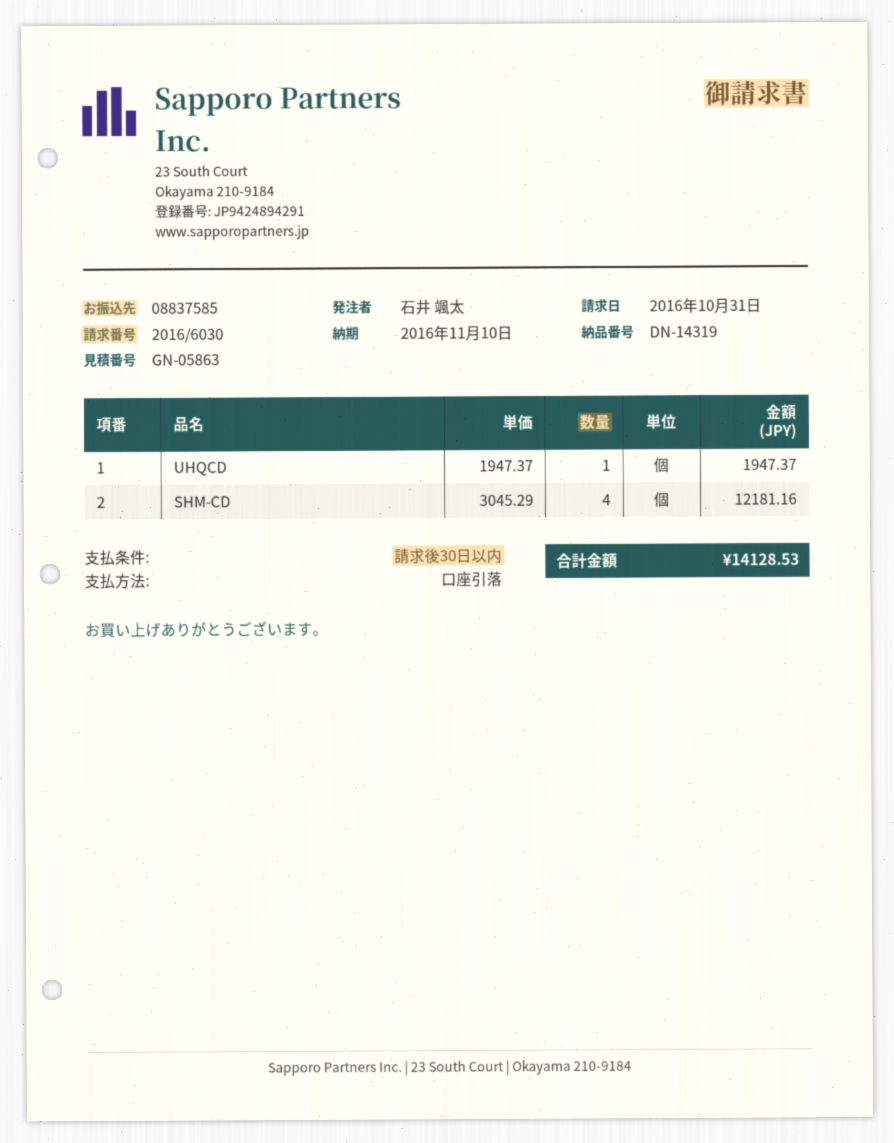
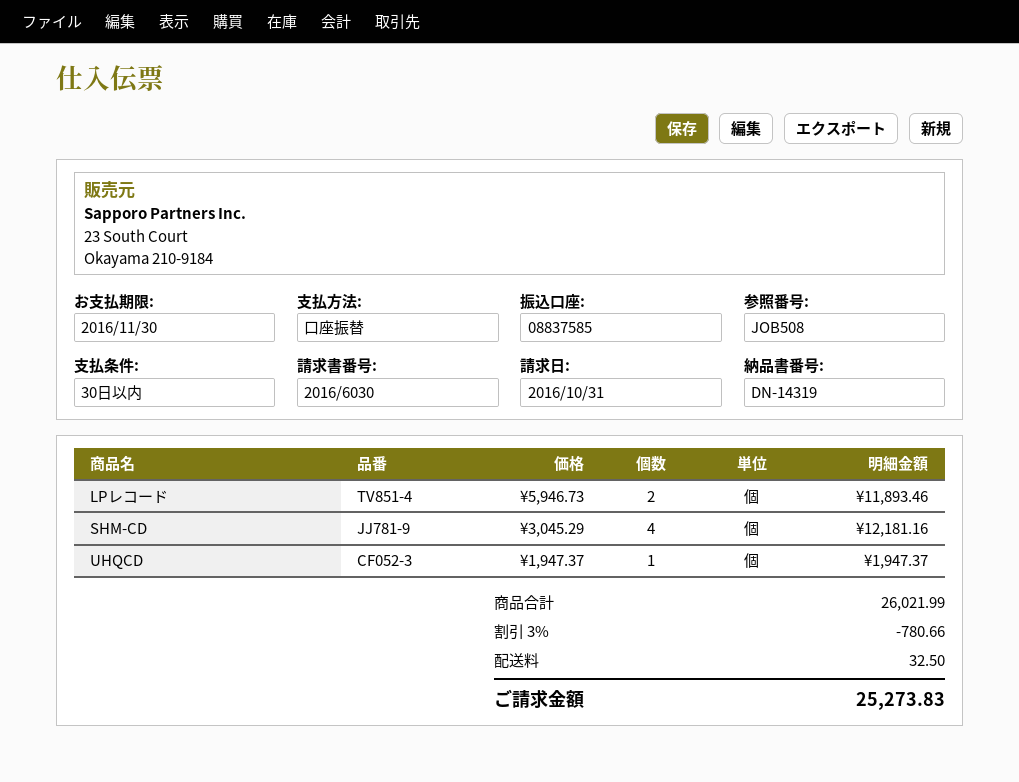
LPレコード: none -> 2 x 5946.73 = 11893.46
discount: none -> 3% = 780.66
shipping: none -> 32.50
total: 14128.53 -> 25273.83

